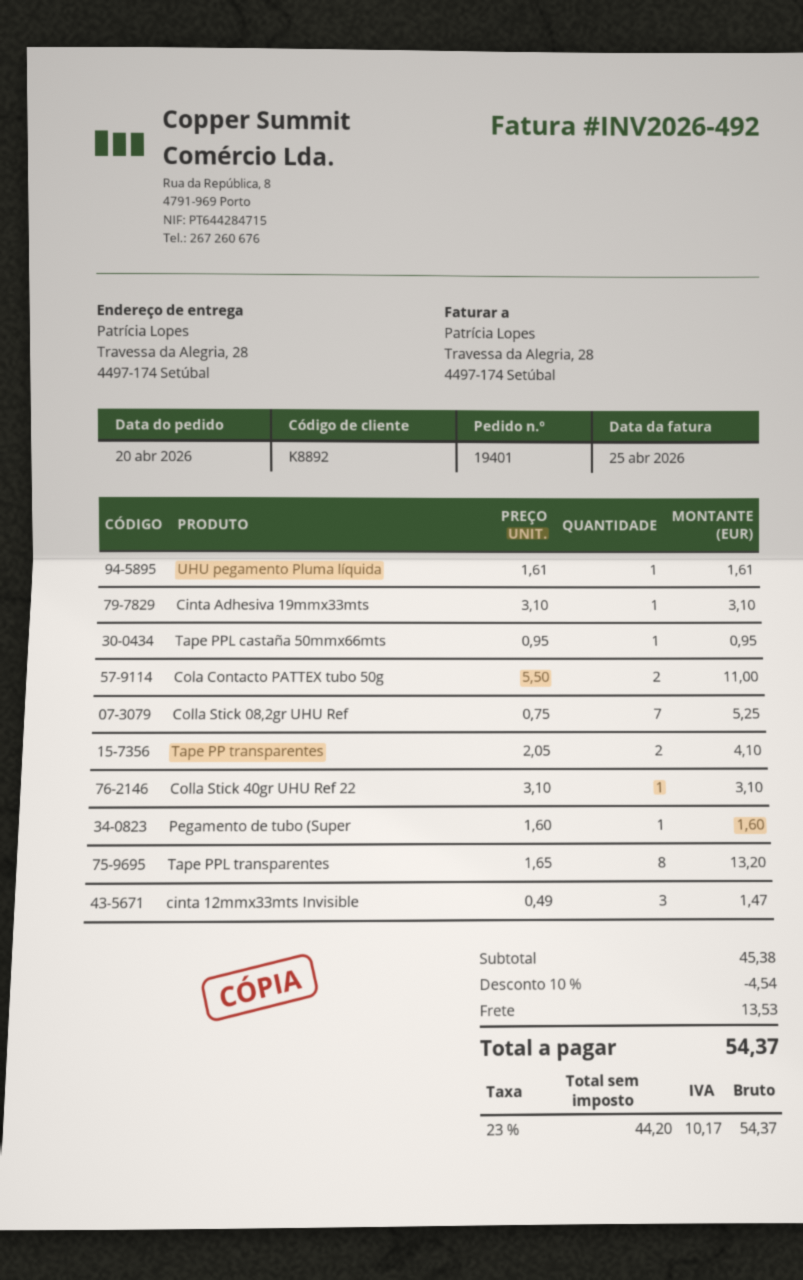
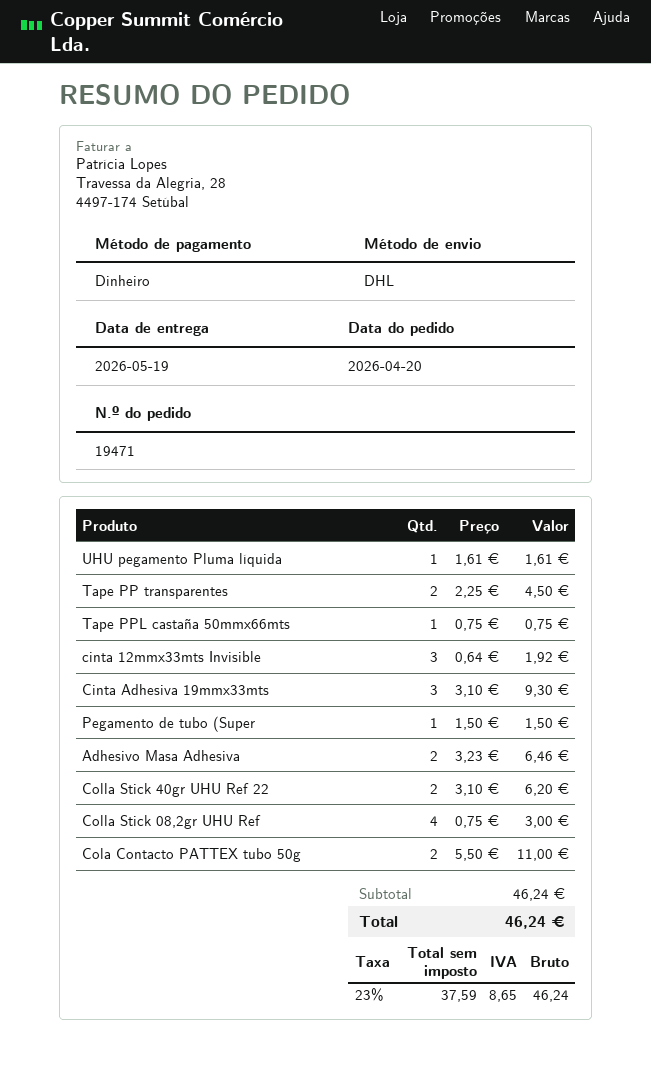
order number: 19401 -> 19471
Cinta Adhesiva 19mmx33mts: 1 x 3.10 = 3.10 -> 3 x 3.10 = 9.30
Tape PPL castaña 50mmx66mts: 1 x 0.95 = 0.95 -> 1 x 0.75 = 0.75
Colla Stick 08,2gr UHU Ref: 7 x 0.75 = 5.25 -> 4 x 0.75 = 3.00
Tape PP transparentes: 2 x 2.05 = 4.10 -> 2 x 2.25 = 4.50
Colla Stick 40gr UHU Ref 22: 1 x 3.10 = 3.10 -> 2 x 3.10 = 6.20
Pegamento de tubo (Super: 1 x 1.60 = 1.60 -> 1 x 1.50 = 1.50
Tape PPL transparentes: 8 x 1.65 = 13.20 -> none
cinta 12mmx33mts Invisible: 3 x 0.49 = 1.47 -> 3 x 0.64 = 1.92
Adhesivo Masa Adhesiva: none -> 2 x 3.23 = 6.46
subtotal: 45.38 -> 46.24
discount: 10% = 4.54 -> none
shipping: 13.53 -> none
net: 44.20 -> 37.59
tax: 23% = 10.17 -> 23% = 8.65
total: 54.37 -> 46.24

